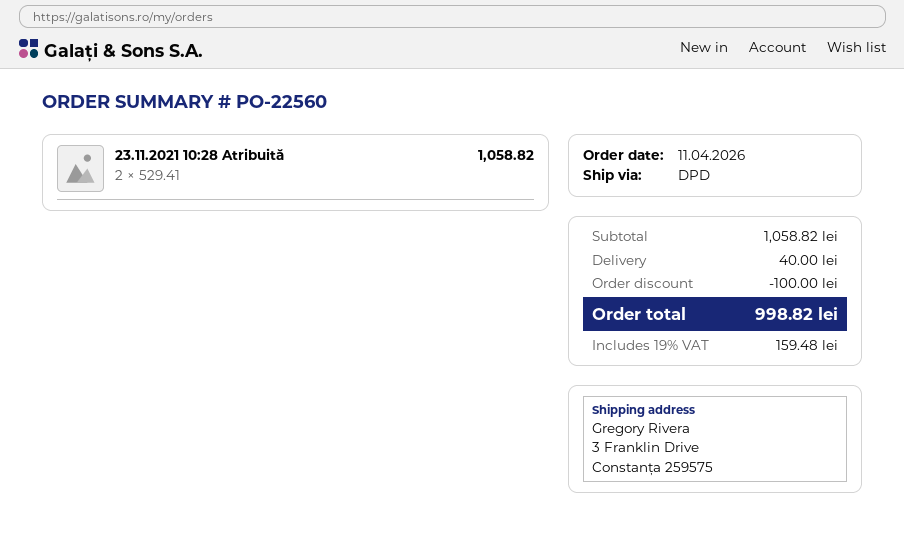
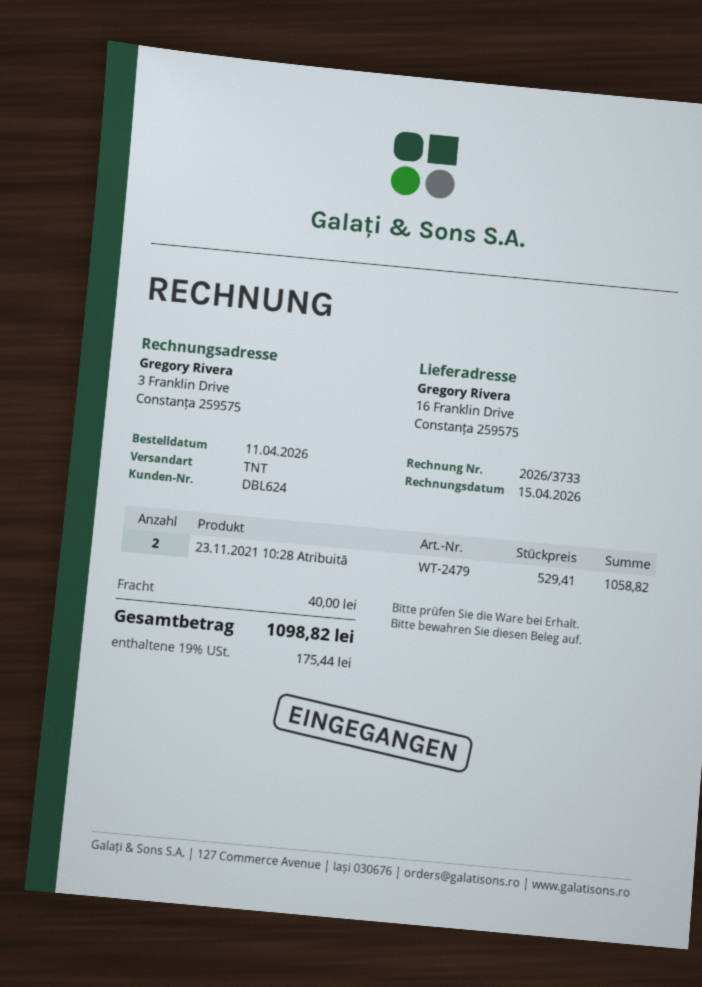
shipping method: DPD -> TNT
ship to: 3 Franklin Drive, Constanța 259575 -> 16 Franklin Drive, Constanța 259575
discount: 100.00 -> none
tax: 19% = 159.48 -> 19% = 175.44
total: 998.82 -> 1098.82

